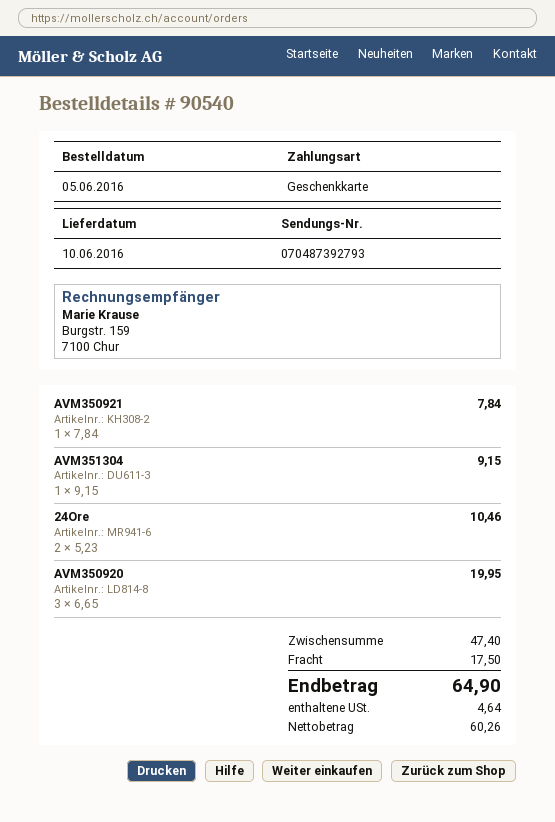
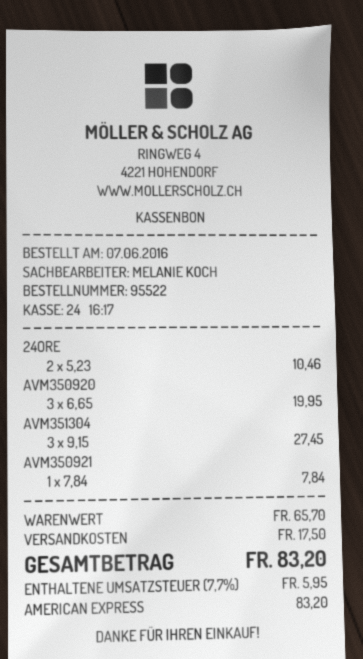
order number: 90540 -> 95522
order date: 2016-06-05 -> 2016-06-07
payment method: gift card -> American Express
AVM351304: 1 x 9.15 = 9.15 -> 3 x 9.15 = 27.45
subtotal: 47.40 -> 65.70
tax: 4.64 -> 5.95
total: 64.90 -> 83.20

